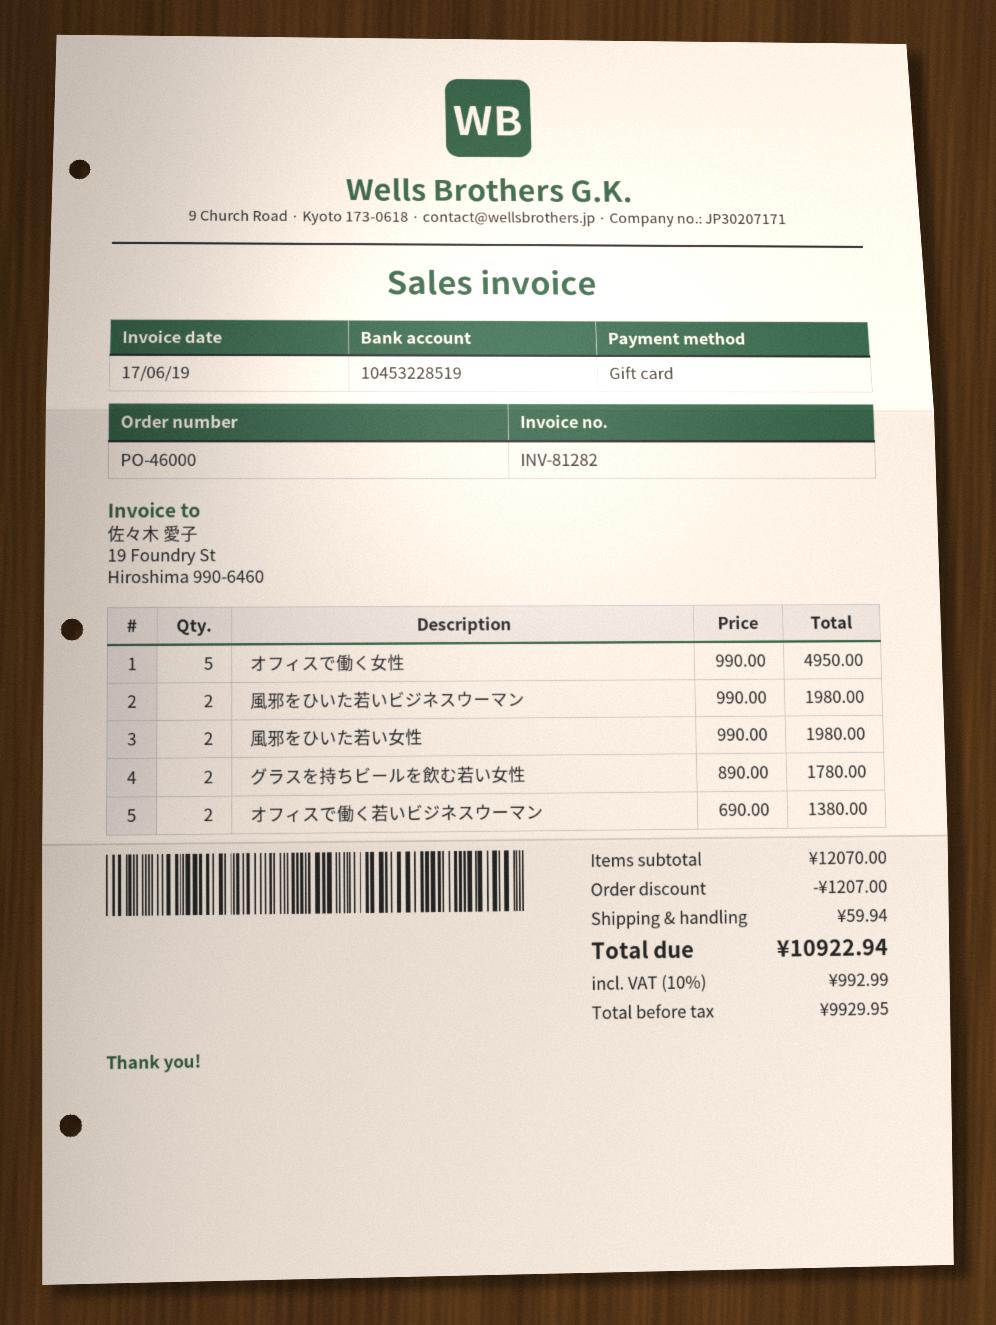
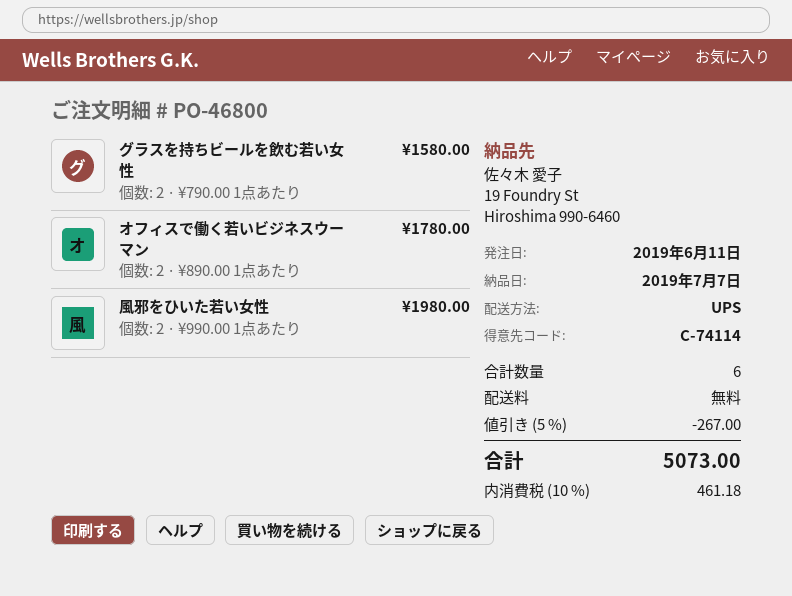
order number: PO-46000 -> PO-46800
オフィスで働く女性: 5 x 990.00 = 4950.00 -> none
風邪をひいた若いビジネスウーマン: 2 x 990.00 = 1980.00 -> none
グラスを持ちビールを飲む若い女性: 2 x 890.00 = 1780.00 -> 2 x 790.00 = 1580.00
オフィスで働く若いビジネスウーマン: 2 x 690.00 = 1380.00 -> 2 x 890.00 = 1780.00
discount: 1207.00 -> 267.00
shipping: 59.94 -> 0.00
tax: 10% = 992.99 -> 10% = 461.18
total: 10922.94 -> 5073.00

